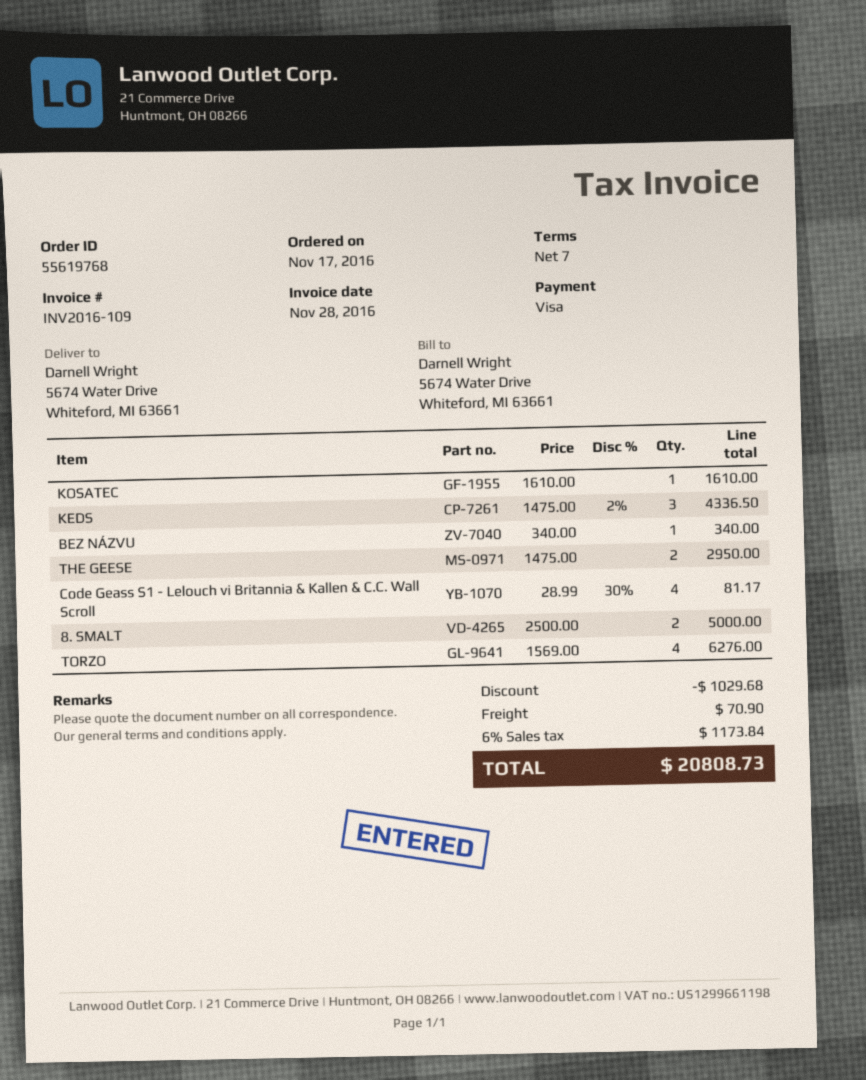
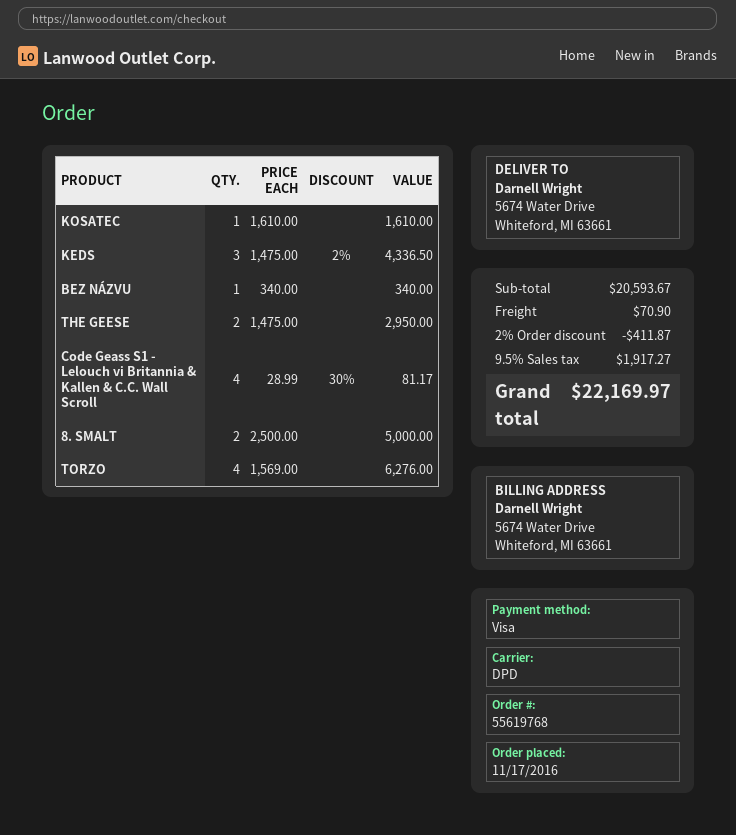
discount: 1029.68 -> 411.87
tax: 6% = 1173.84 -> 9.5% = 1917.27
total: 20808.73 -> 22169.97

